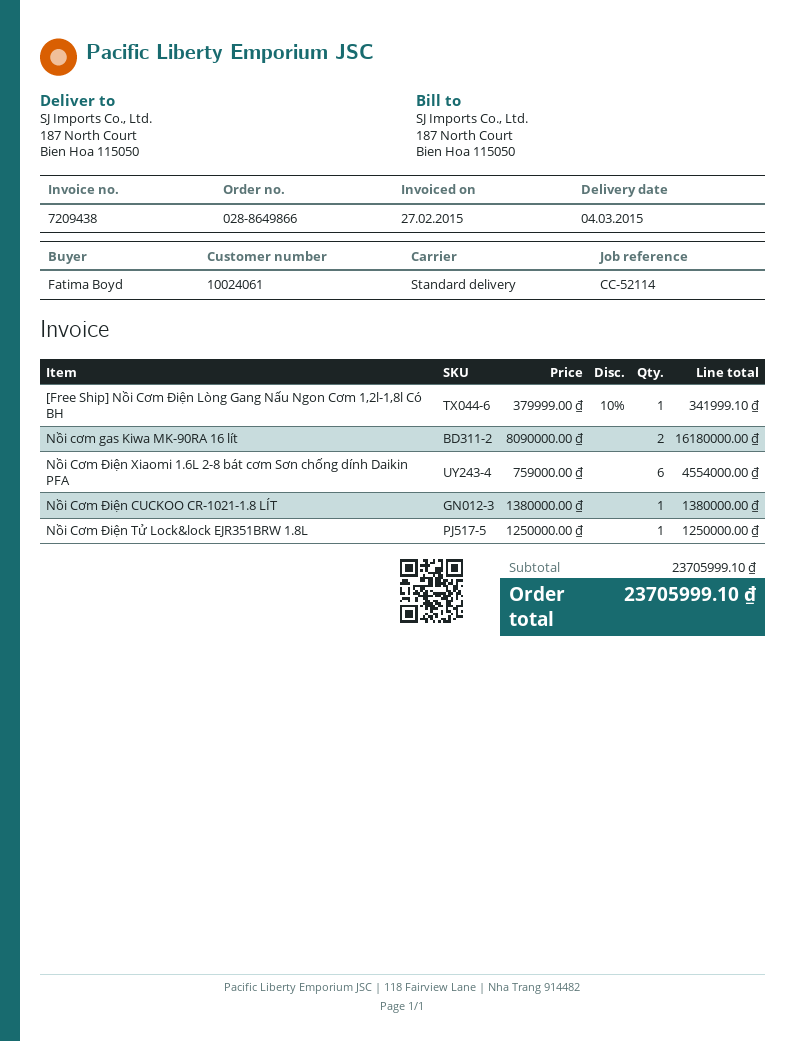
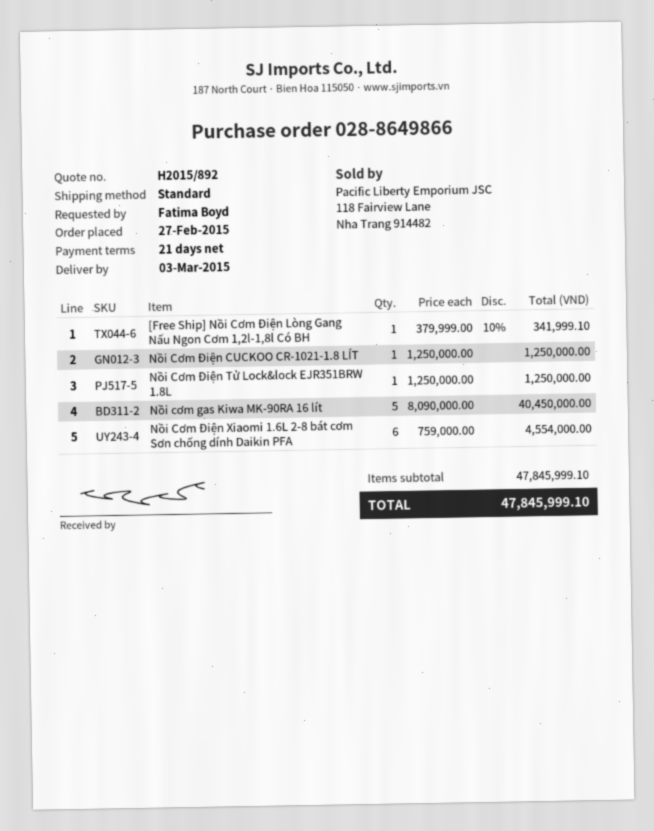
delivery date: 2015-03-04 -> 2015-03-03
Nồi cơm gas Kiwa MK-90RA 16 lít: 2 x 8090000.00 = 16180000.00 -> 5 x 8090000.00 = 40450000.00
Nồi Cơm Điện CUCKOO CR-1021-1.8 LÍT: 1 x 1380000.00 = 1380000.00 -> 1 x 1250000.00 = 1250000.00
subtotal: 23705999.10 -> 47845999.10
total: 23705999.10 -> 47845999.10

